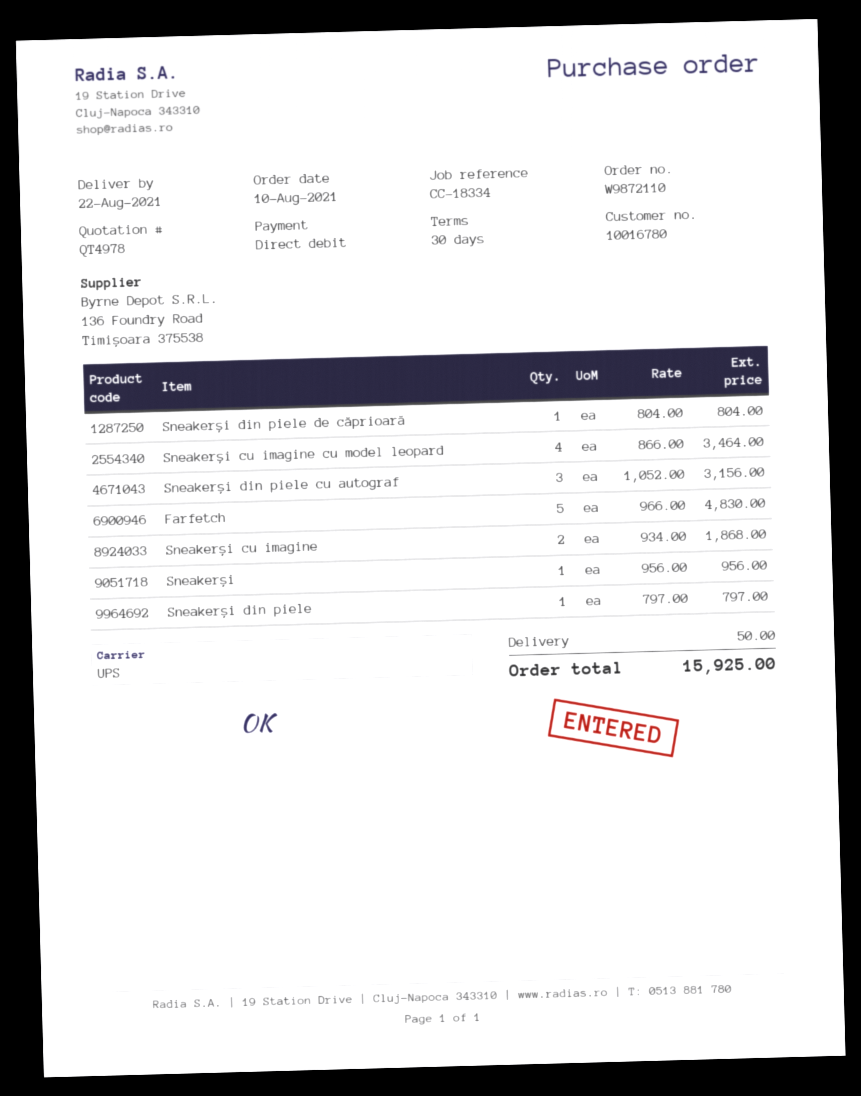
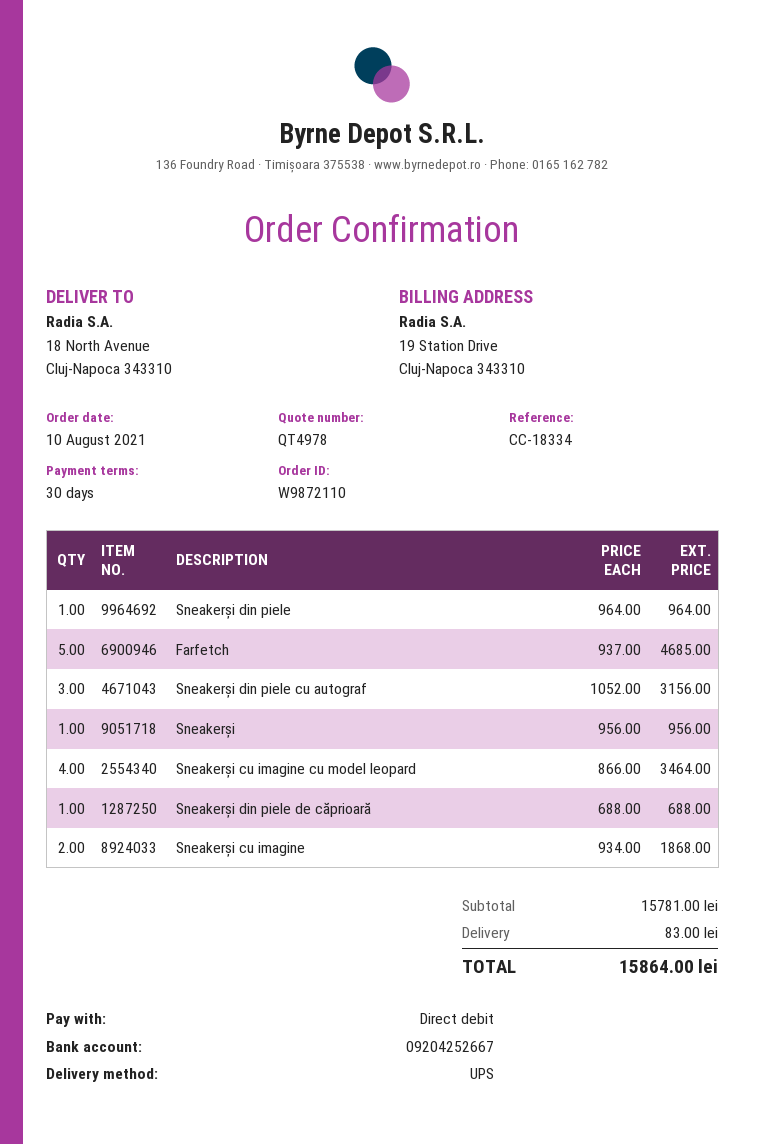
Sneakerși din piele de căprioară: 1 x 804.00 = 804.00 -> 1 x 688.00 = 688.00
Farfetch: 5 x 966.00 = 4830.00 -> 5 x 937.00 = 4685.00
Sneakerși din piele: 1 x 797.00 = 797.00 -> 1 x 964.00 = 964.00
shipping: 50.00 -> 83.00
total: 15925.00 -> 15864.00

